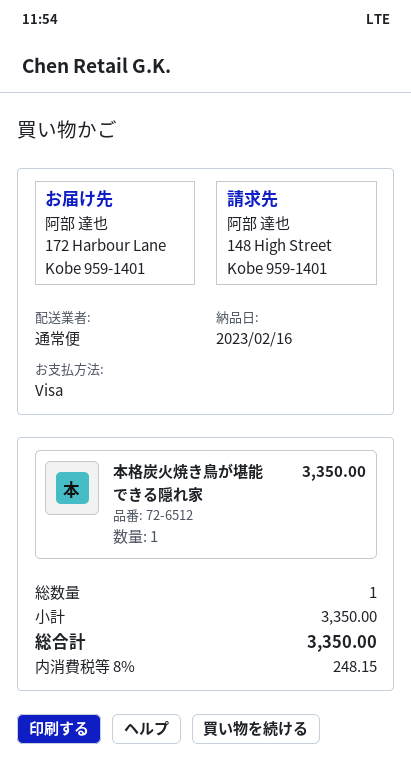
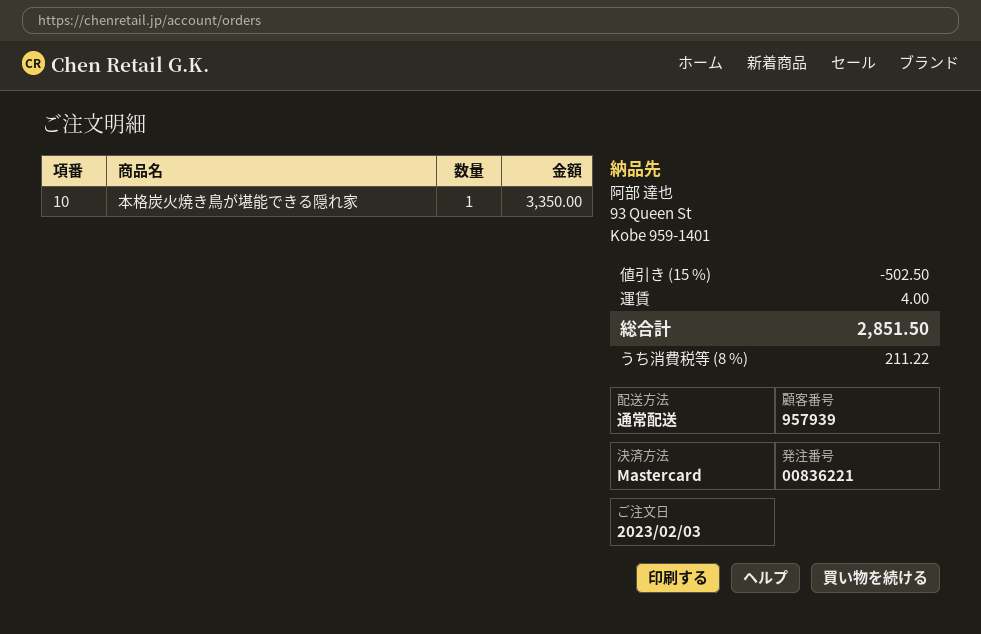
payment method: Visa -> Mastercard
ship to: 172 Harbour Lane, Kobe 959-1401 -> 93 Queen St, Kobe 959-1401
discount: none -> 15% = 502.50
shipping: none -> 4.00
tax: 8% = 248.15 -> 8% = 211.22
total: 3350.00 -> 2851.50

